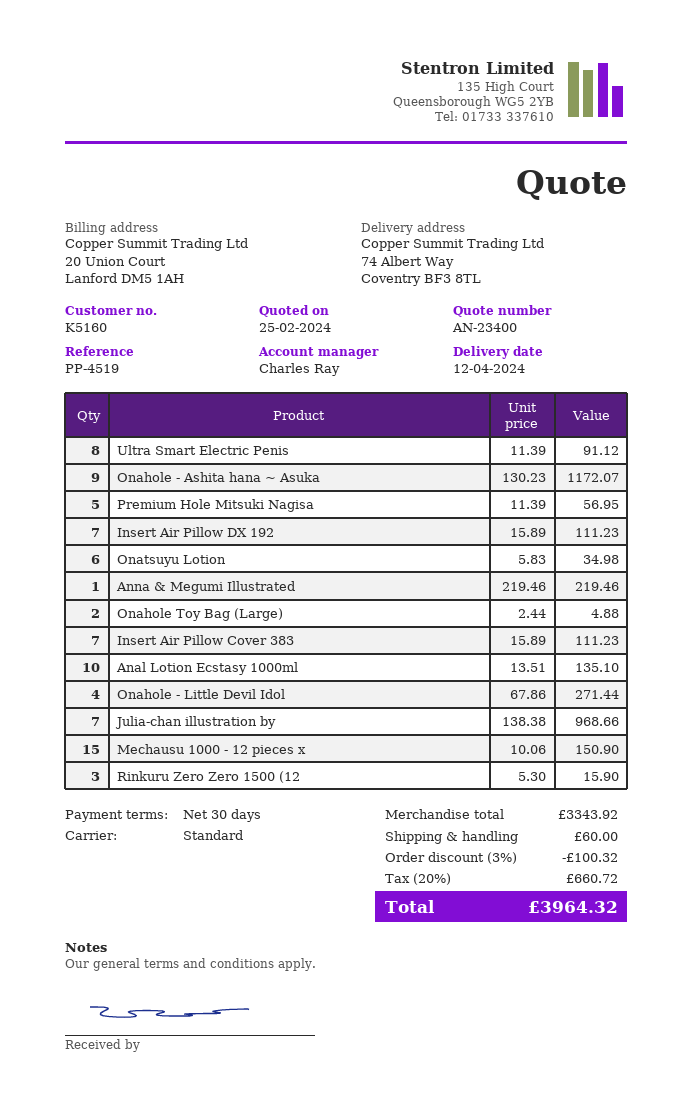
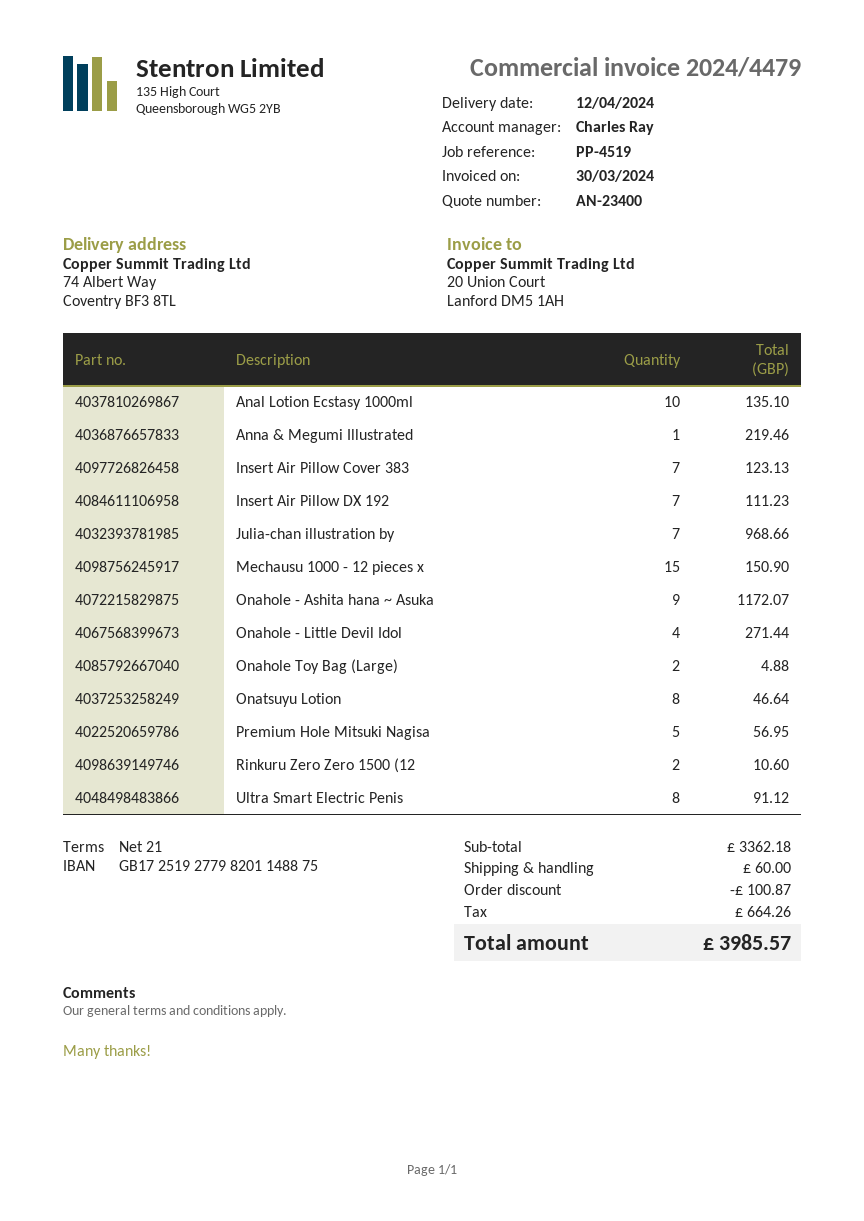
payment terms: 30 days -> 21 days
Onatsuyu Lotion: 6 for 34.98 -> 8 for 46.64
Insert Air Pillow Cover 383: 7 for 111.23 -> 7 for 123.13
Rinkuru Zero Zero 1500 (12: 3 for 15.90 -> 2 for 10.60
subtotal: 3343.92 -> 3362.18
discount: 100.32 -> 100.87
tax: 660.72 -> 664.26
total: 3964.32 -> 3985.57

